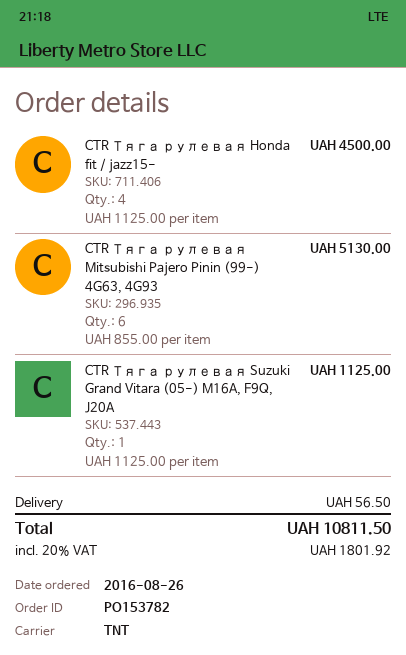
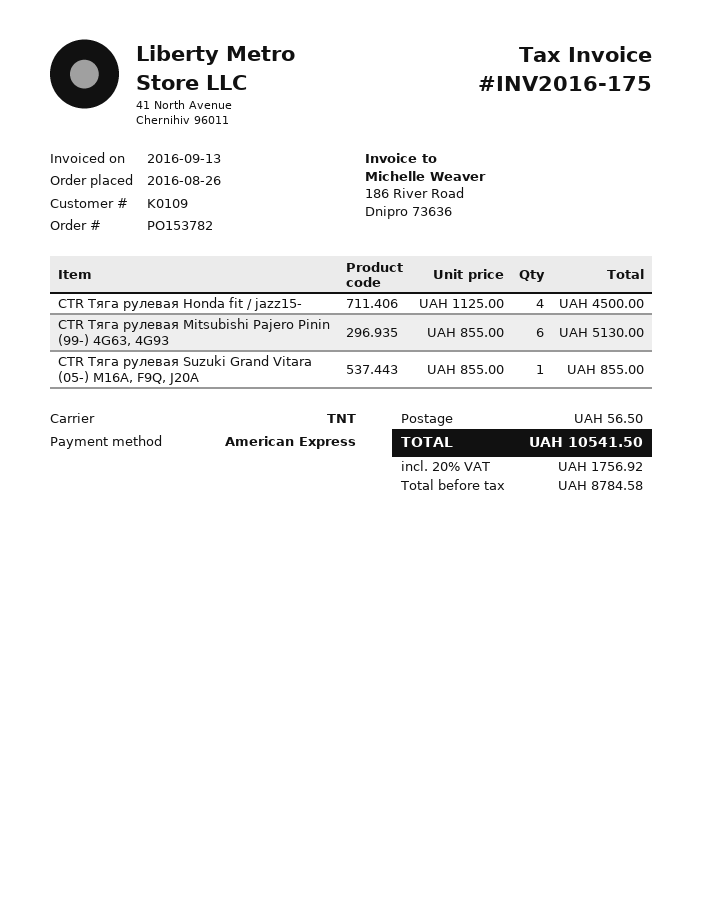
CTR Тяга рулевая Suzuki Grand Vitara (05-) M16A, F9Q, J20A: 1 x 1125.00 = 1125.00 -> 1 x 855.00 = 855.00
tax: 20% = 1801.92 -> 20% = 1756.92
total: 10811.50 -> 10541.50

